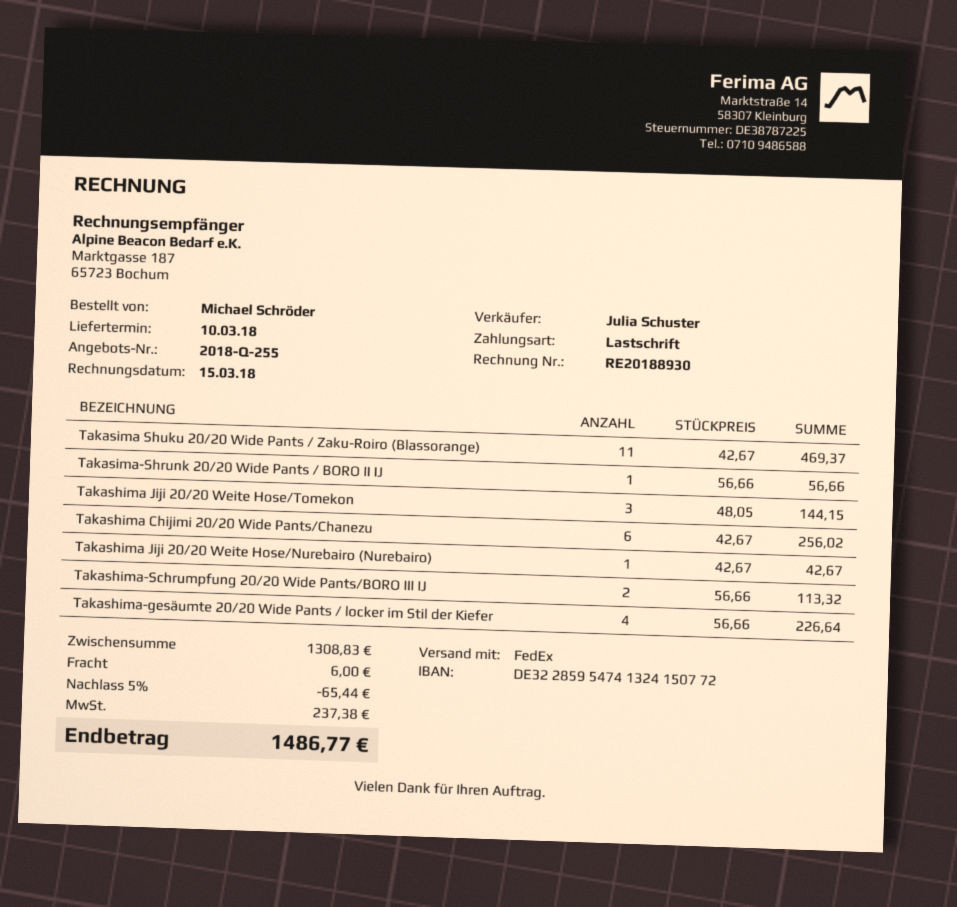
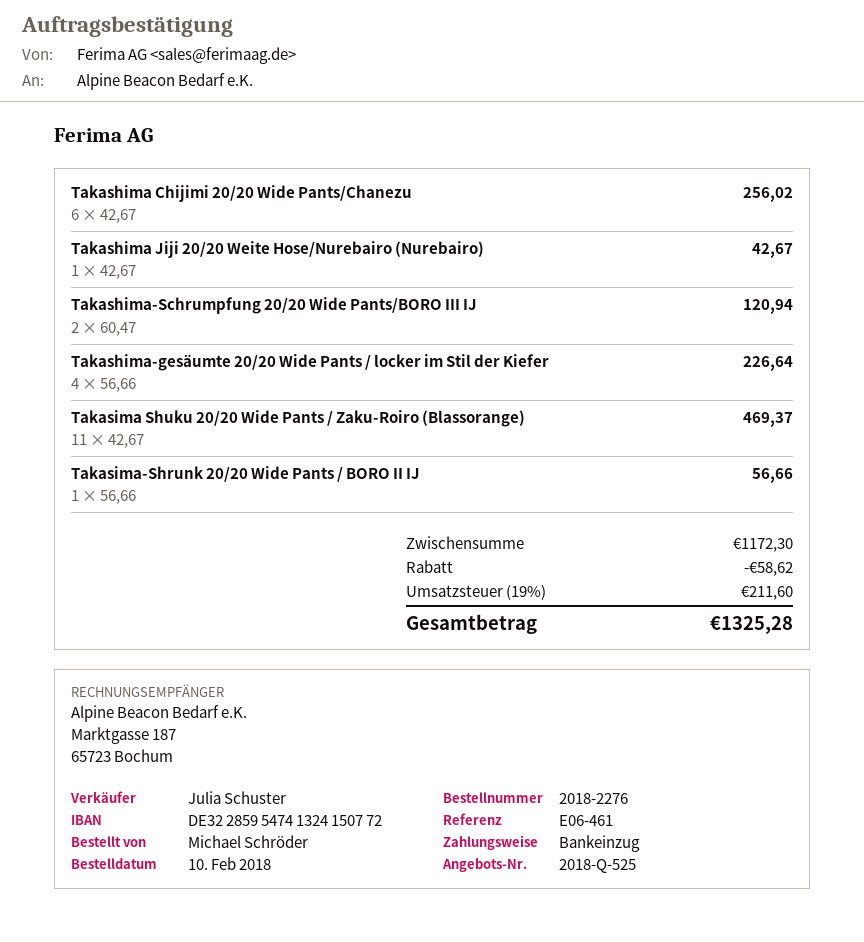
quote number: 2018-Q-255 -> 2018-Q-525
Takashima Jiji 20/20 Weite Hose/Tomekon: 3 x 48.05 = 144.15 -> none
Takashima-Schrumpfung 20/20 Wide Pants/BORO III IJ: 2 x 56.66 = 113.32 -> 2 x 60.47 = 120.94
subtotal: 1308.83 -> 1172.30
discount: 65.44 -> 58.62
shipping: 6.00 -> none
tax: 237.38 -> 211.60
total: 1486.77 -> 1325.28

